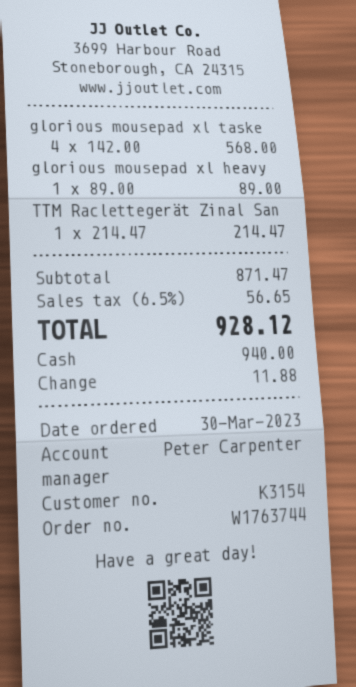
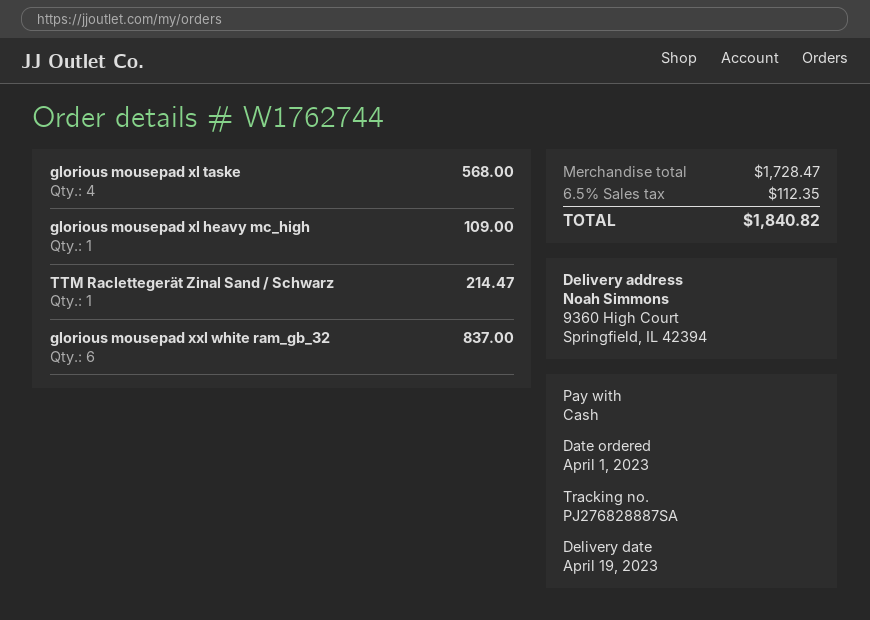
order number: W1763744 -> W1762744
order date: 2023-03-30 -> 2023-04-01
glorious mousepad xl heavy: 1 for 89.00 -> 1 for 109.00
glorious mousepad xxl white ram_gb_32: none -> 6 for 837.00
subtotal: 871.47 -> 1728.47
tax: 6.5% = 56.65 -> 6.5% = 112.35
total: 928.12 -> 1840.82

